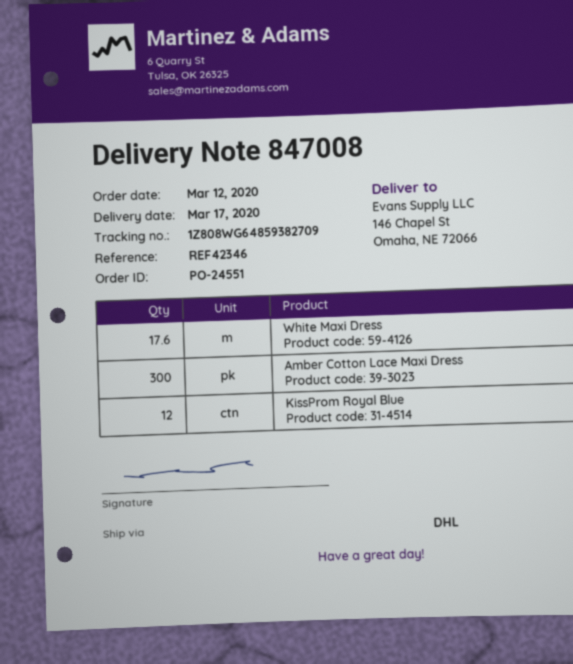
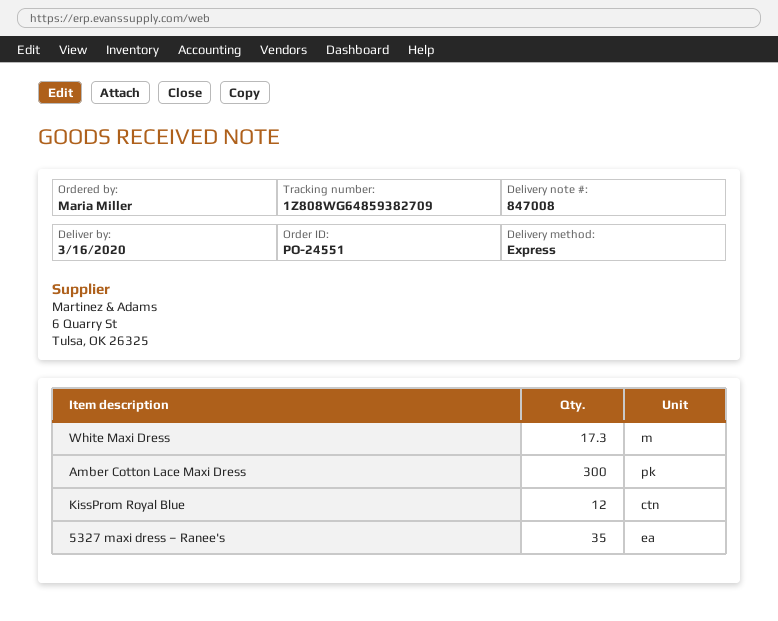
delivery date: 2020-03-17 -> 2020-03-16
shipping method: DHL -> express
White Maxi Dress: 17.6 -> 17.3
5327 maxi dress – Ranee's: none -> 35

